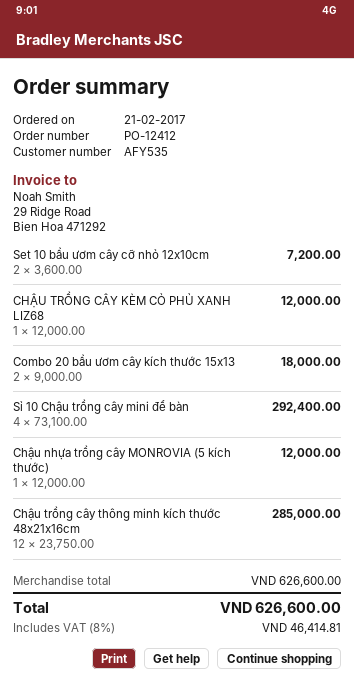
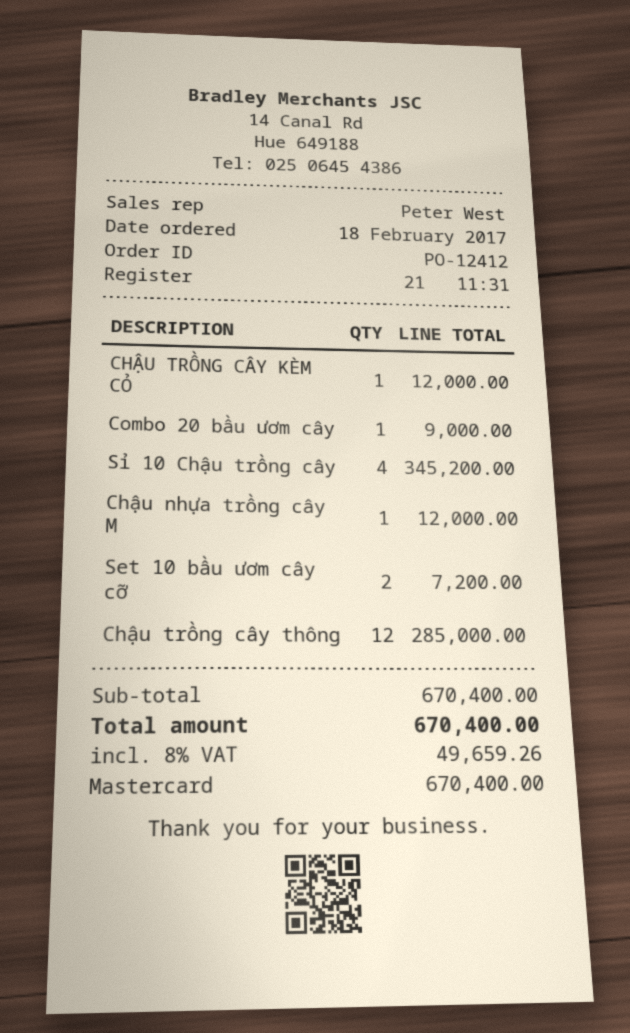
order date: 2017-02-21 -> 2017-02-18
Combo 20 bầu ươm cây kích thước 15x13: 2 for 18000.00 -> 1 for 9000.00
Sỉ 10 Chậu trồng cây mini để bàn: 4 for 292400.00 -> 4 for 345200.00
subtotal: 626600.00 -> 670400.00
tax: 8% = 46414.81 -> 8% = 49659.26
total: 626600.00 -> 670400.00

